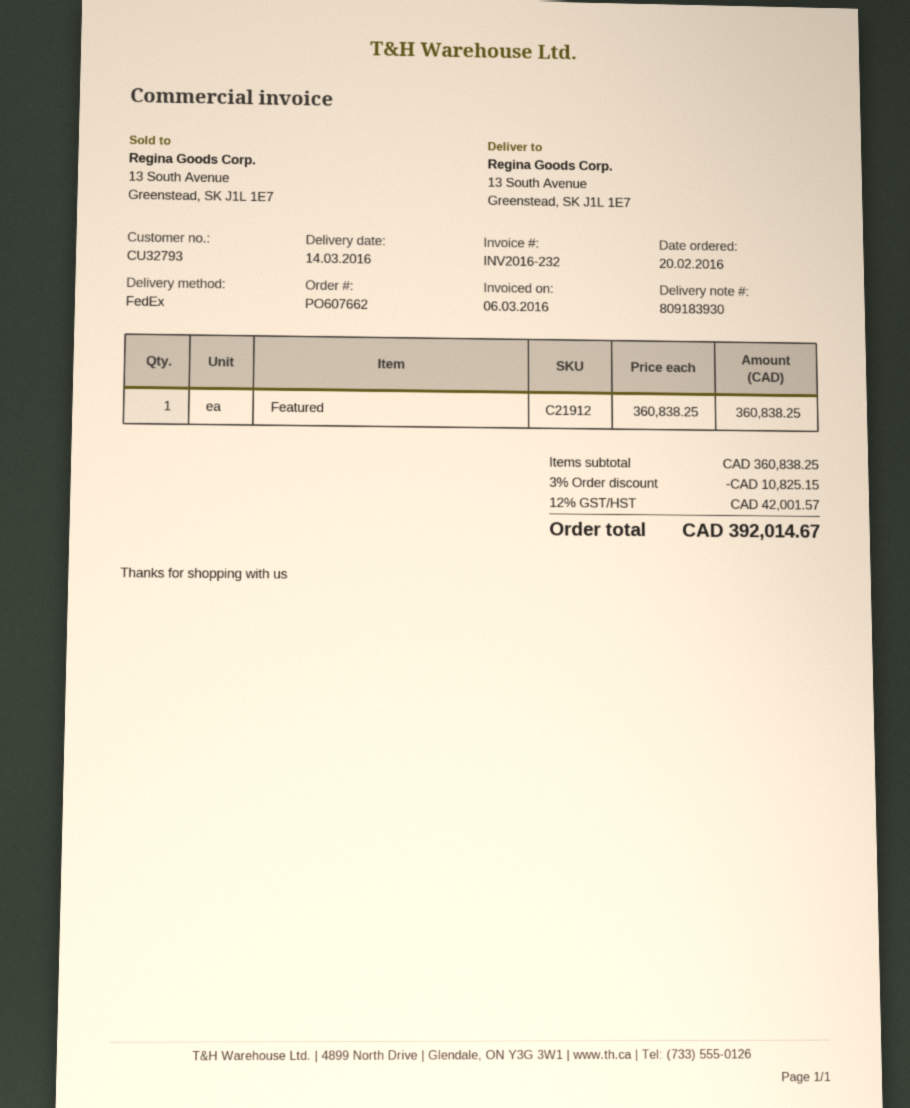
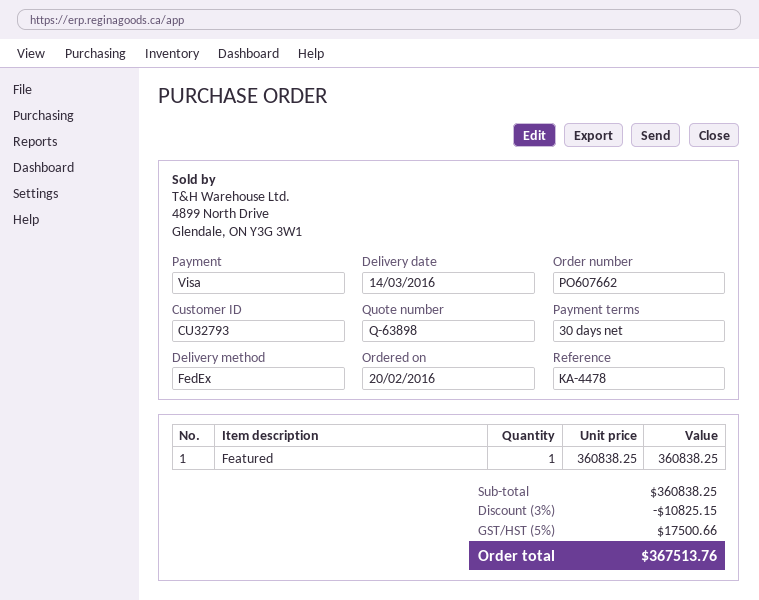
tax: 12% = 42001.57 -> 5% = 17500.66
total: 392014.67 -> 367513.76

